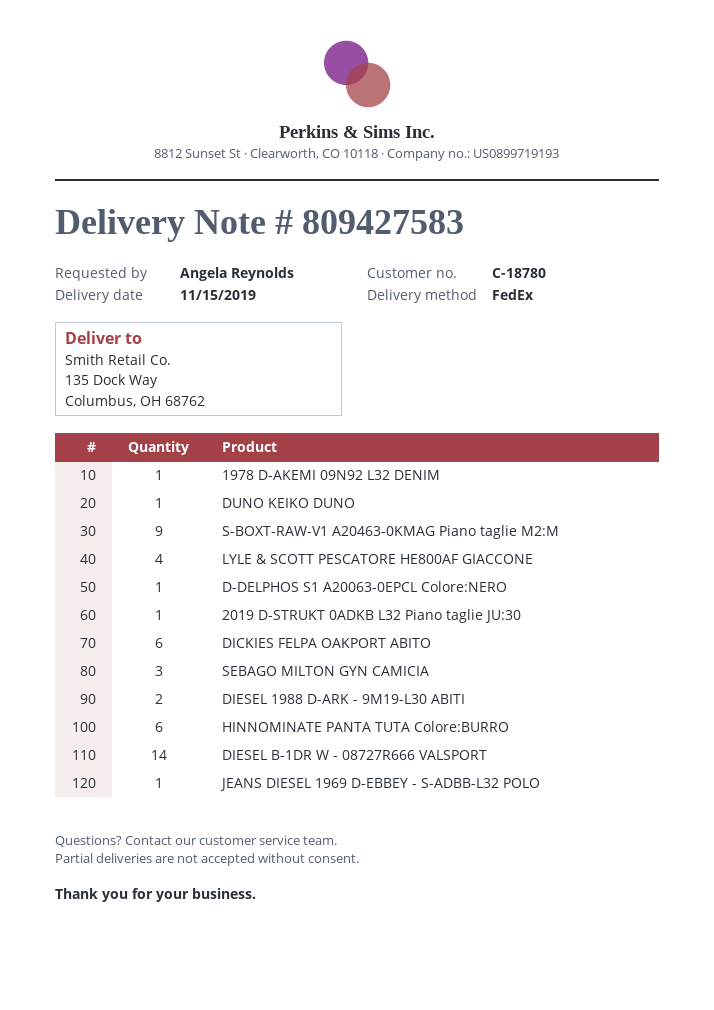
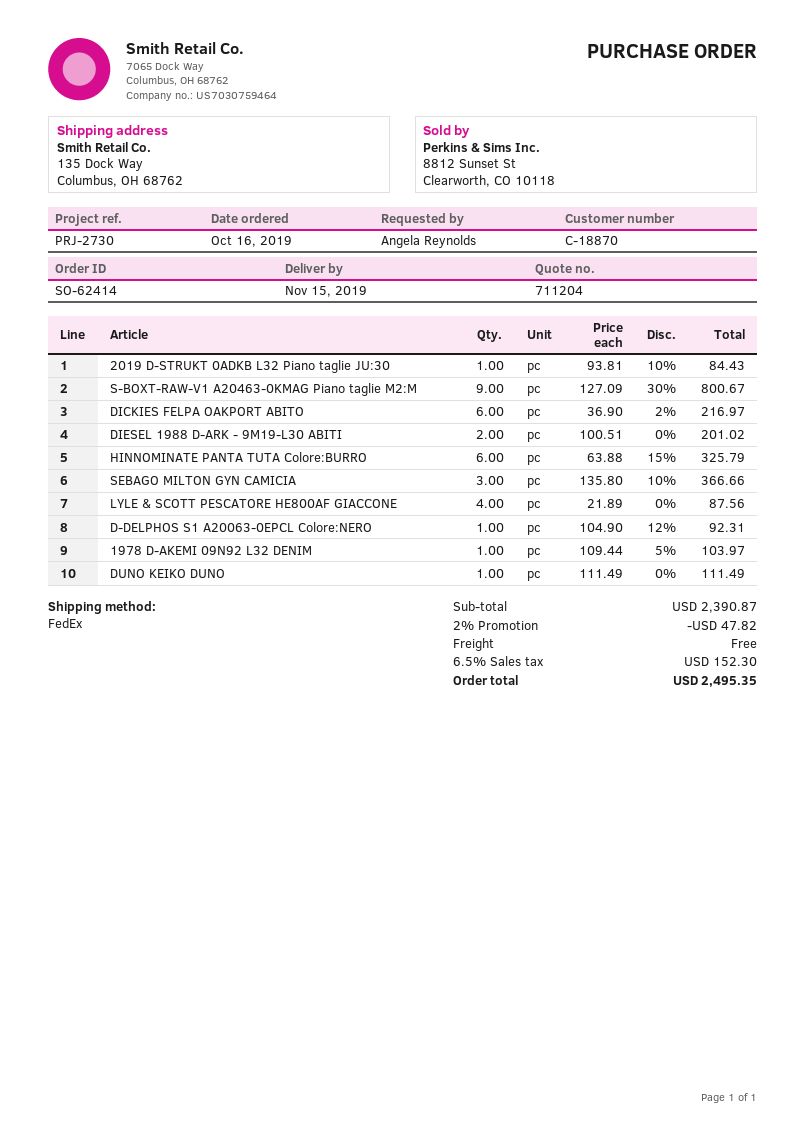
customer number: C-18780 -> C-18870
DIESEL B-1DR W - 08727R666 VALSPORT: 14 -> none
JEANS DIESEL 1969 D-EBBEY - S-ADBB-L32 POLO: 1 -> none

